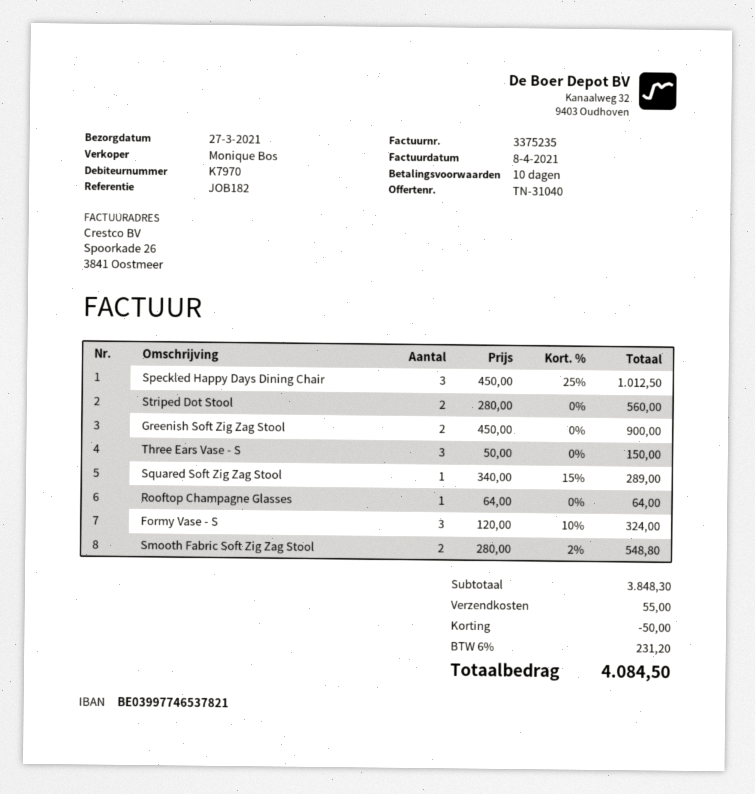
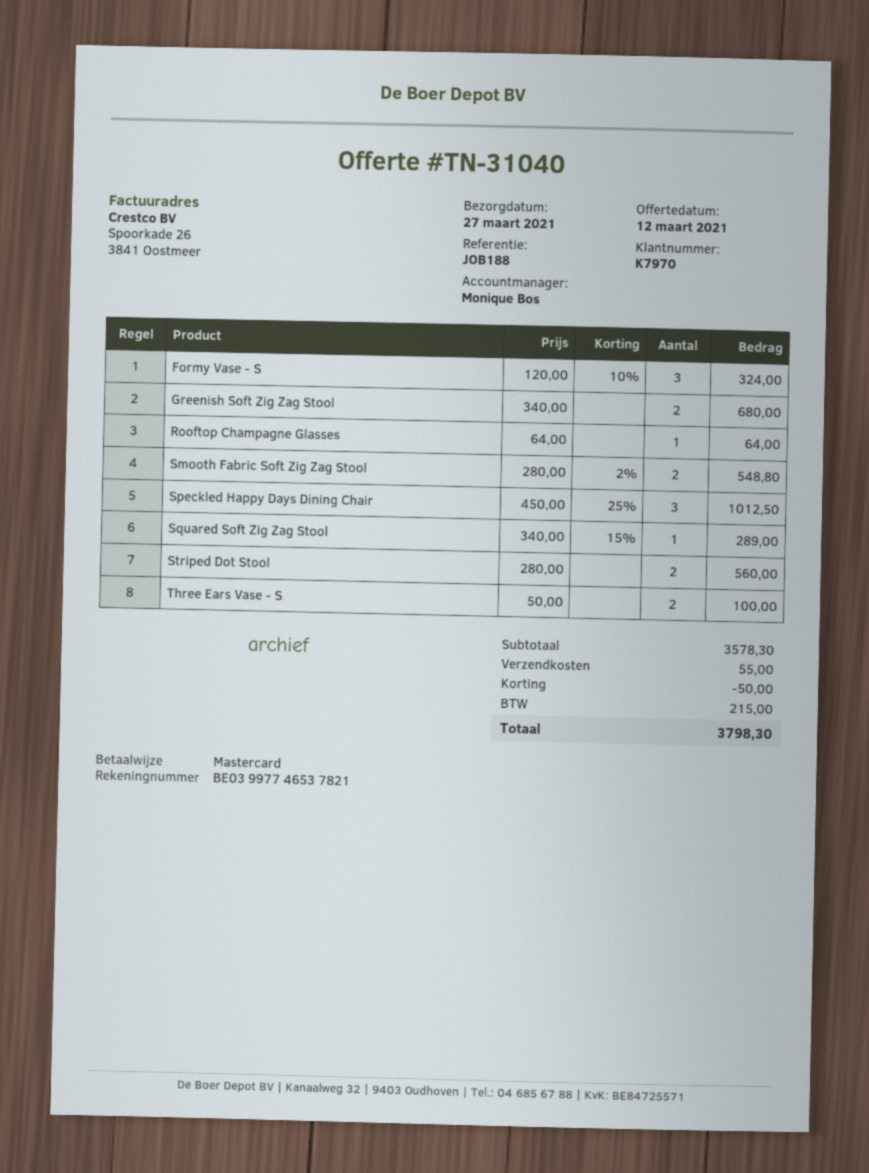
reference: JOB182 -> JOB188
Greenish Soft Zig Zag Stool: 2 x 450.00 = 900.00 -> 2 x 340.00 = 680.00
Three Ears Vase - S: 3 x 50.00 = 150.00 -> 2 x 50.00 = 100.00
subtotal: 3848.30 -> 3578.30
tax: 231.20 -> 215.00
total: 4084.50 -> 3798.30

